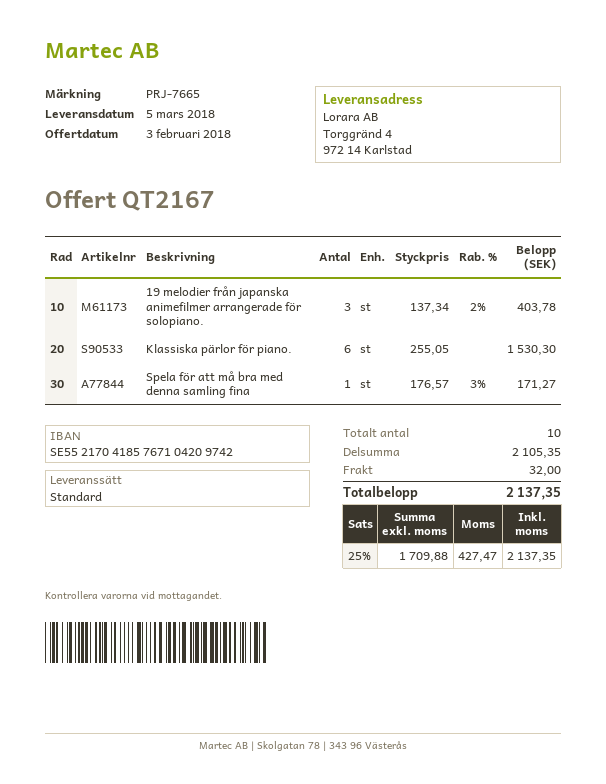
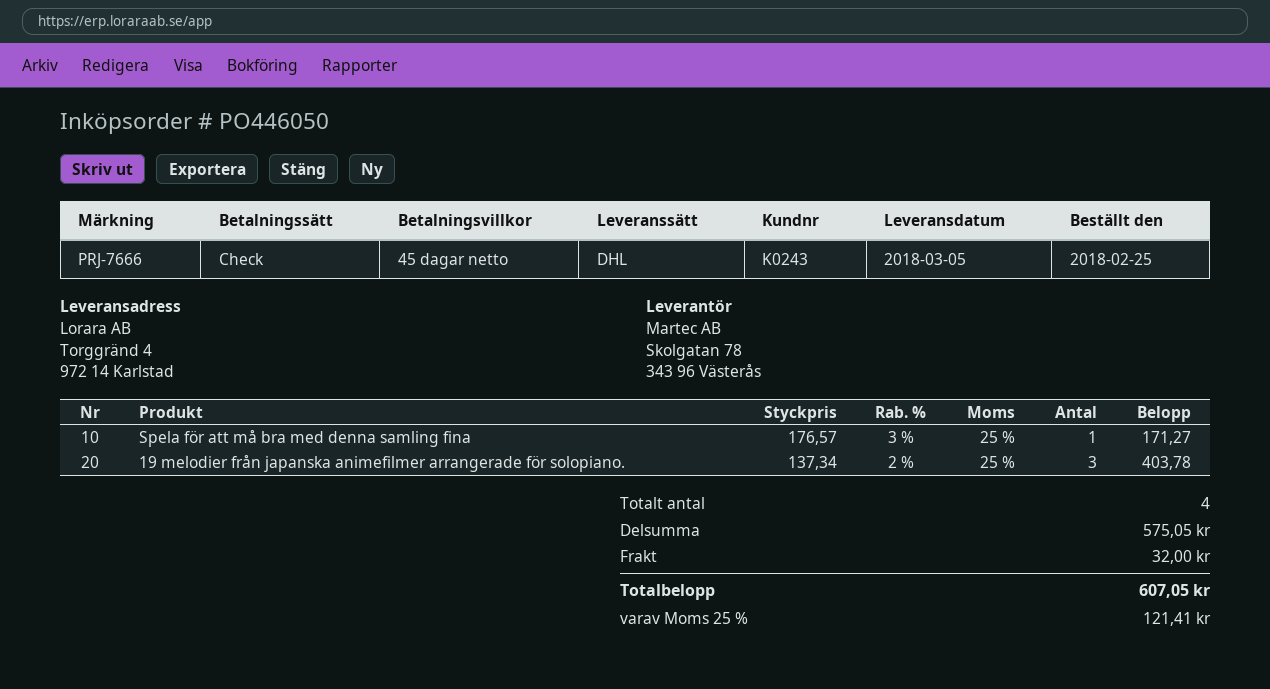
reference: PRJ-7665 -> PRJ-7666
shipping method: standard -> DHL
Klassiska pärlor för piano.: 6 x 255.05 = 1530.30 -> none
total quantity: 10 -> 4
subtotal: 2105.35 -> 575.05
tax: 25% = 427.47 -> 25% = 121.41
total: 2137.35 -> 607.05

